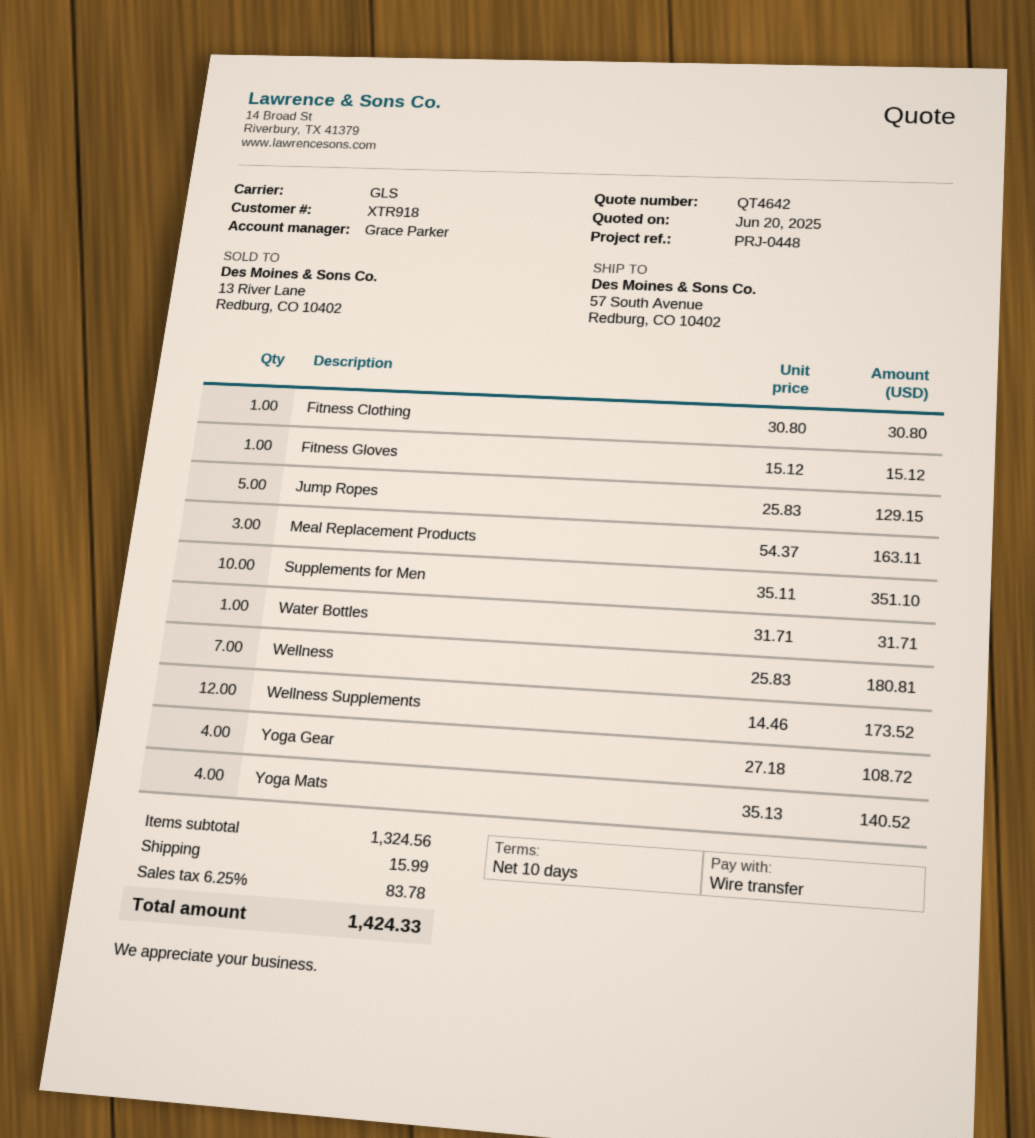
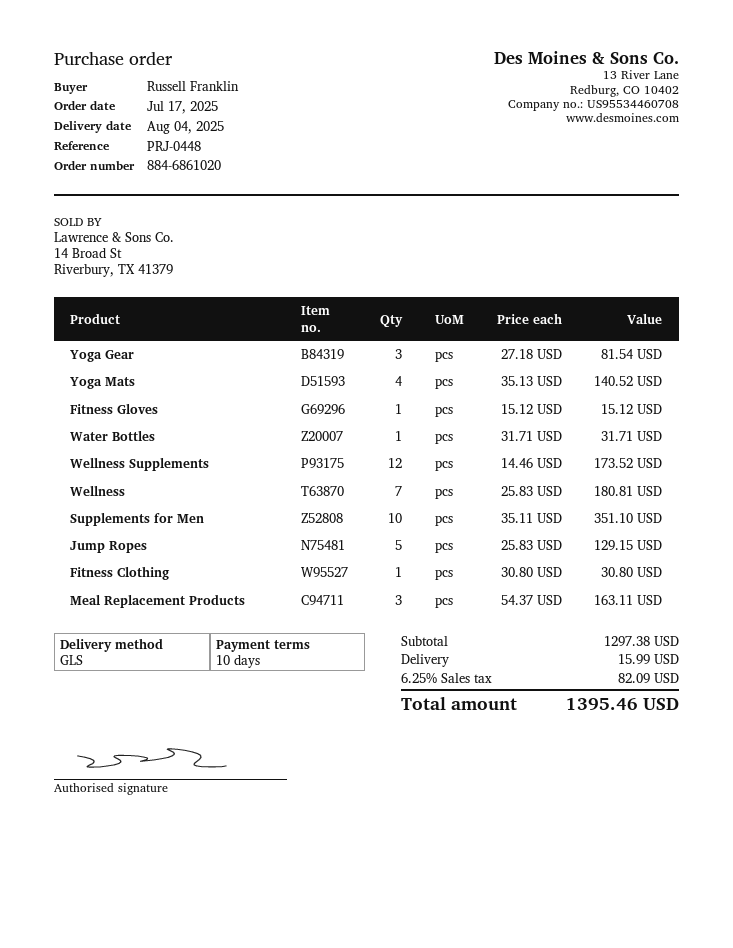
Yoga Gear: 4 x 27.18 = 108.72 -> 3 x 27.18 = 81.54
subtotal: 1324.56 -> 1297.38
tax: 6.25% = 83.78 -> 6.25% = 82.09
total: 1424.33 -> 1395.46

